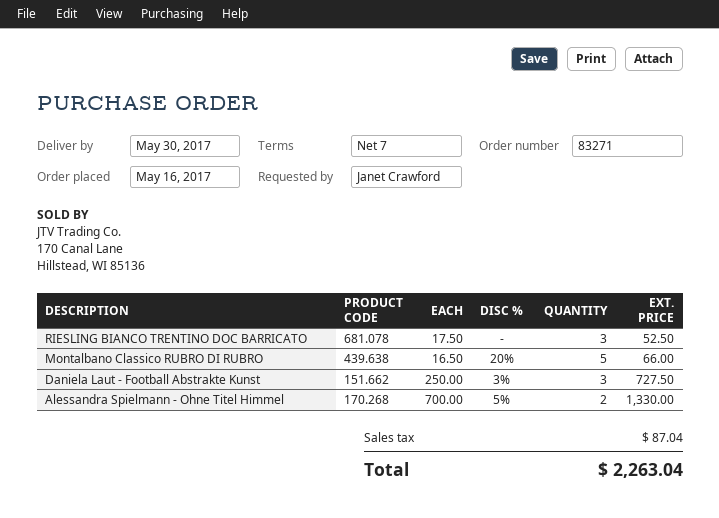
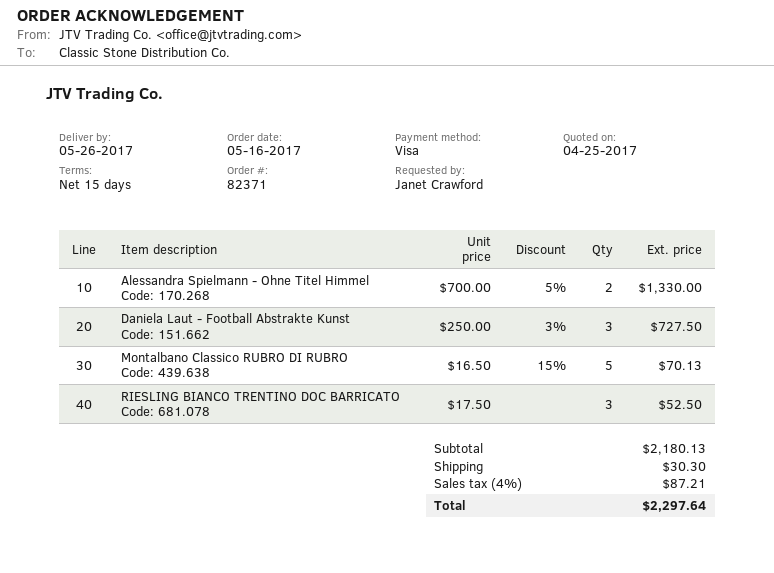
order number: 83271 -> 82371
delivery date: 2017-05-30 -> 2017-05-26
payment terms: 7 days -> 15 days
Montalbano Classico RUBRO DI RUBRO: 5 x 16.50 - 20% = 66.00 -> 5 x 16.50 - 15% = 70.13
shipping: none -> 30.30
tax: 87.04 -> 87.21
total: 2263.04 -> 2297.64

